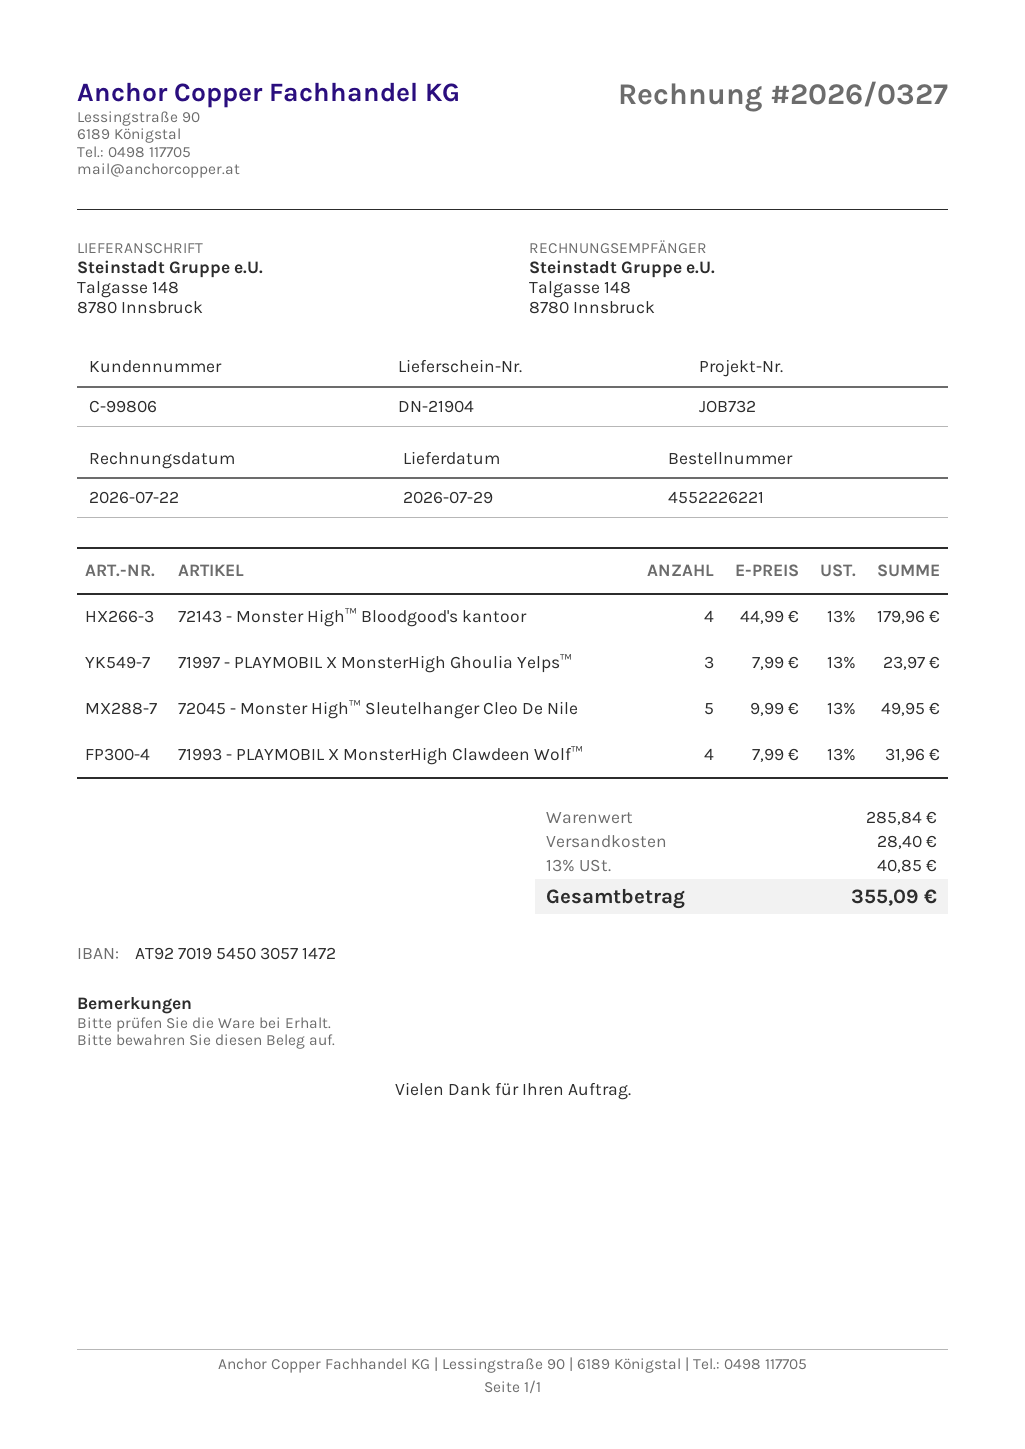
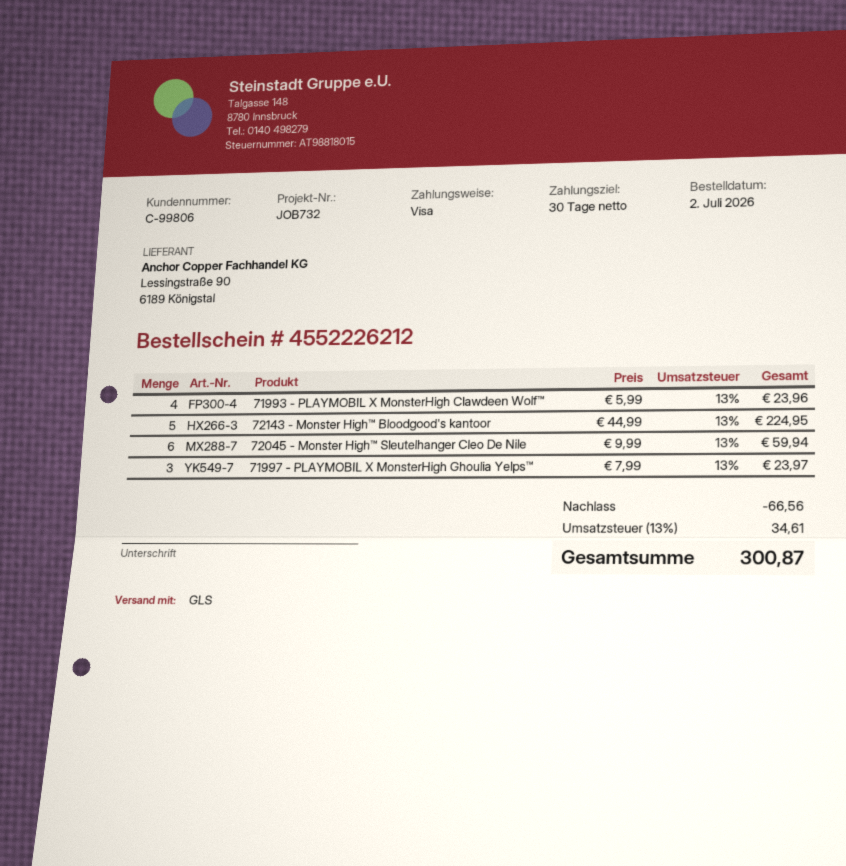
order number: 4552226221 -> 4552226212
72143 - Monster High™ Bloodgood's kantoor: 4 x 44.99 = 179.96 -> 5 x 44.99 = 224.95
72045 - Monster High™ Sleutelhanger Cleo De Nile: 5 x 9.99 = 49.95 -> 6 x 9.99 = 59.94
71993 - PLAYMOBIL X MonsterHigh Clawdeen Wolf™: 4 x 7.99 = 31.96 -> 4 x 5.99 = 23.96
discount: none -> 66.56
shipping: 28.40 -> none
tax: 13% = 40.85 -> 13% = 34.61
total: 355.09 -> 300.87

